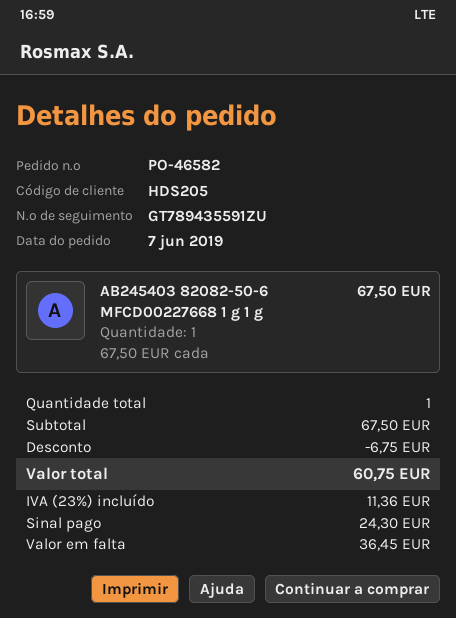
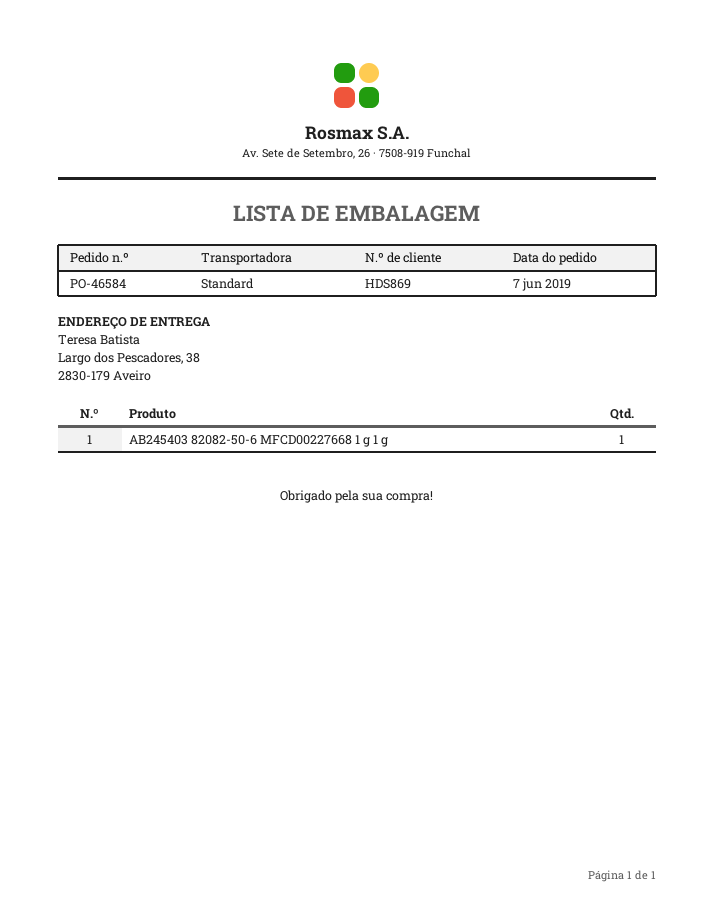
order number: PO-46582 -> PO-46584
customer number: HDS205 -> HDS869

